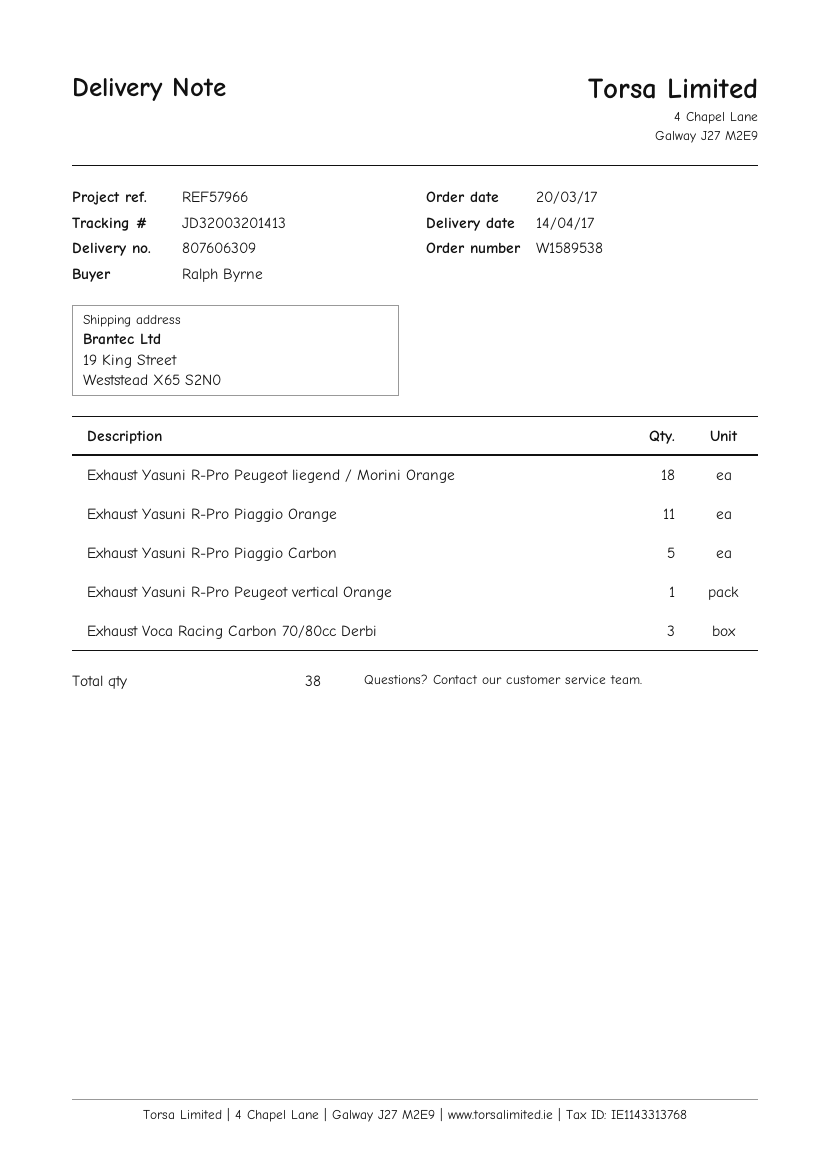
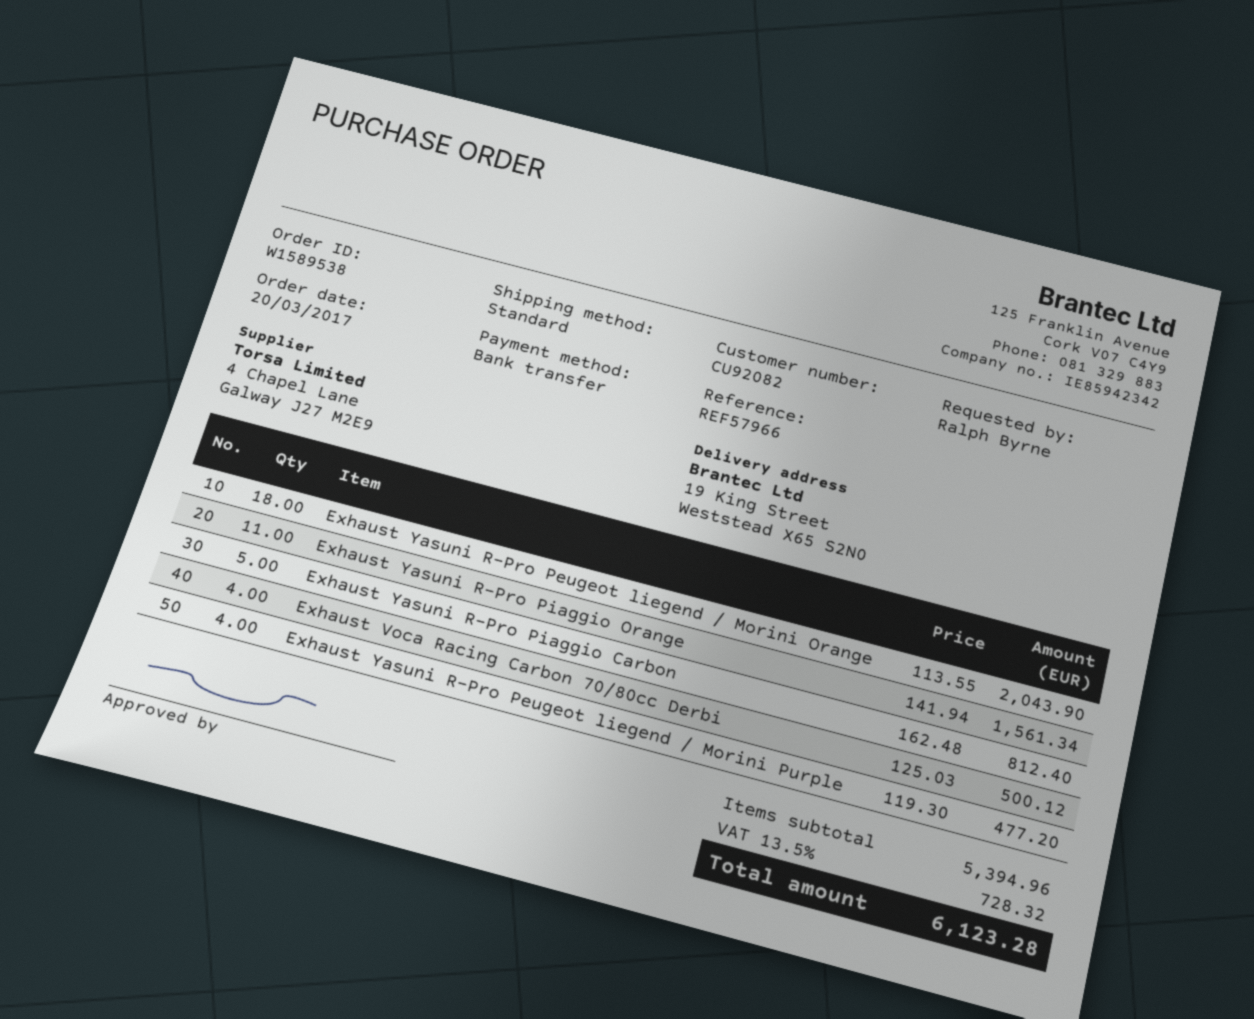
Exhaust Yasuni R-Pro Peugeot vertical Orange: 1 -> none
Exhaust Voca Racing Carbon 70/80cc Derbi: 3 -> 4
Exhaust Yasuni R-Pro Peugeot liegend / Morini Purple: none -> 4

